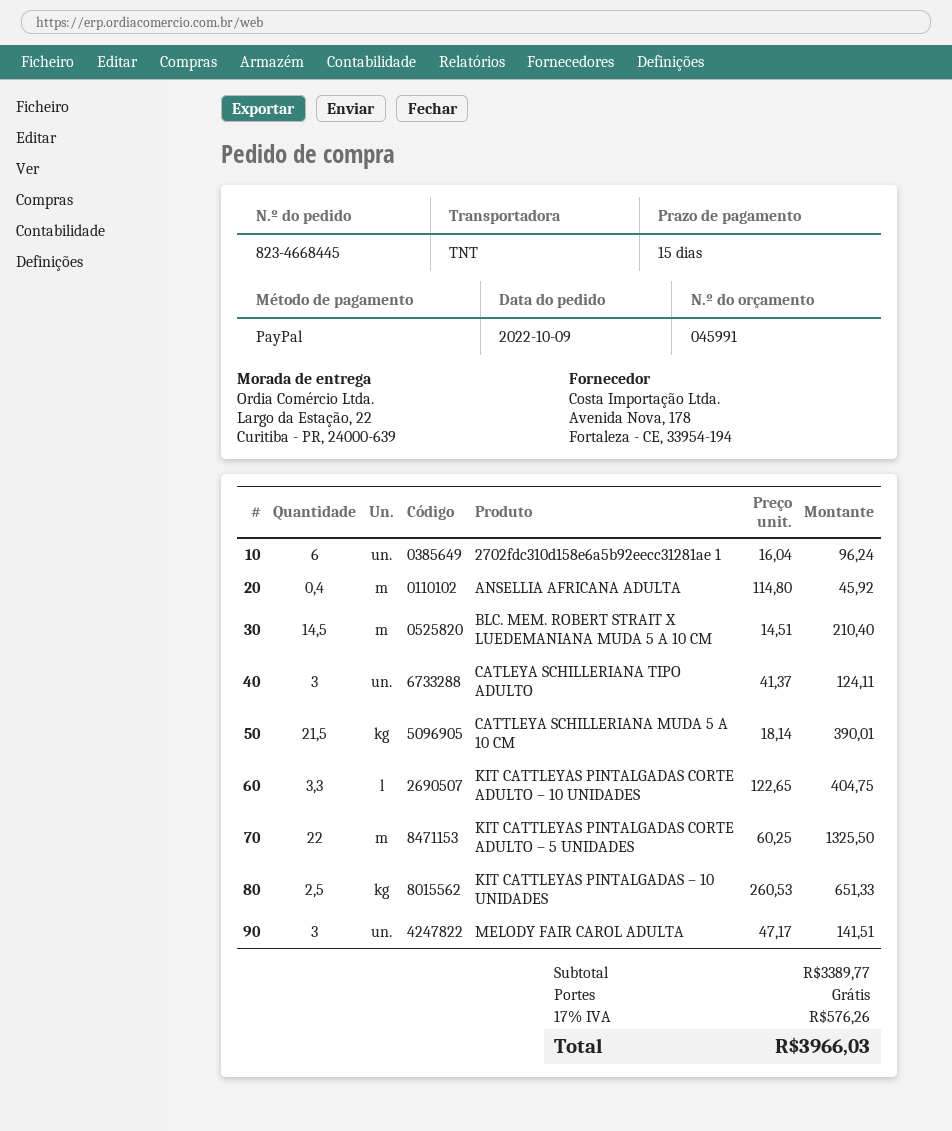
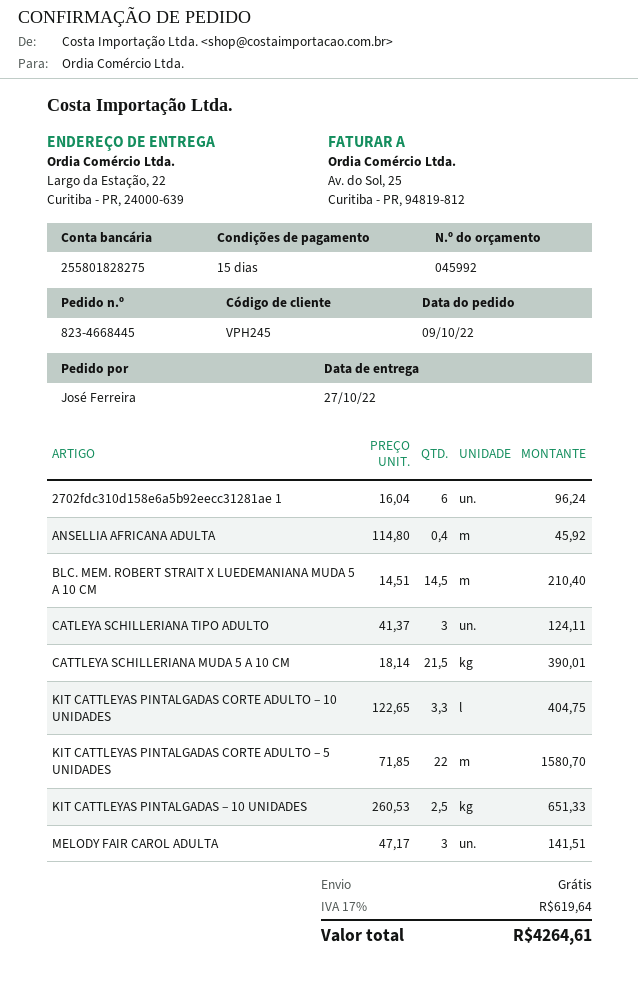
quote number: 045991 -> 045992
KIT CATTLEYAS PINTALGADAS CORTE ADULTO – 5 UNIDADES: 22 x 60.25 = 1325.50 -> 22 x 71.85 = 1580.70
tax: 17% = 576.26 -> 17% = 619.64
total: 3966.03 -> 4264.61

